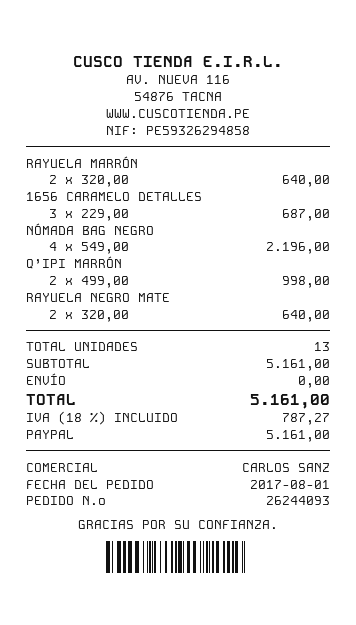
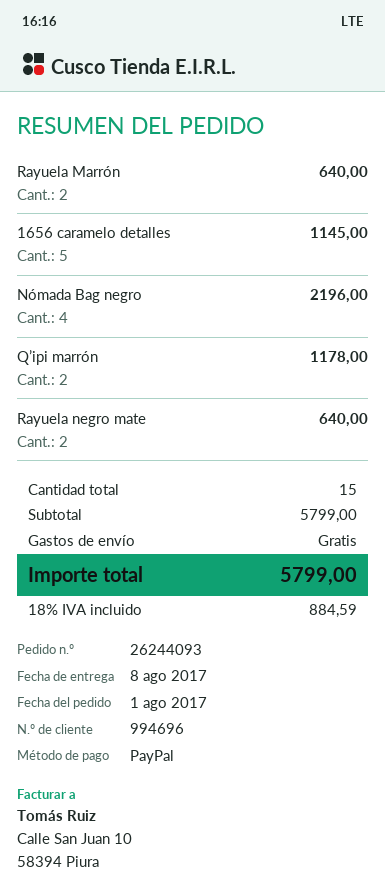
1656 CARAMELO DETALLES: 3 for 687.00 -> 5 for 1145.00
Q’IPI MARRÓN: 2 for 998.00 -> 2 for 1178.00
total quantity: 13 -> 15
subtotal: 5161.00 -> 5799.00
tax: 18% = 787.27 -> 18% = 884.59
total: 5161.00 -> 5799.00

